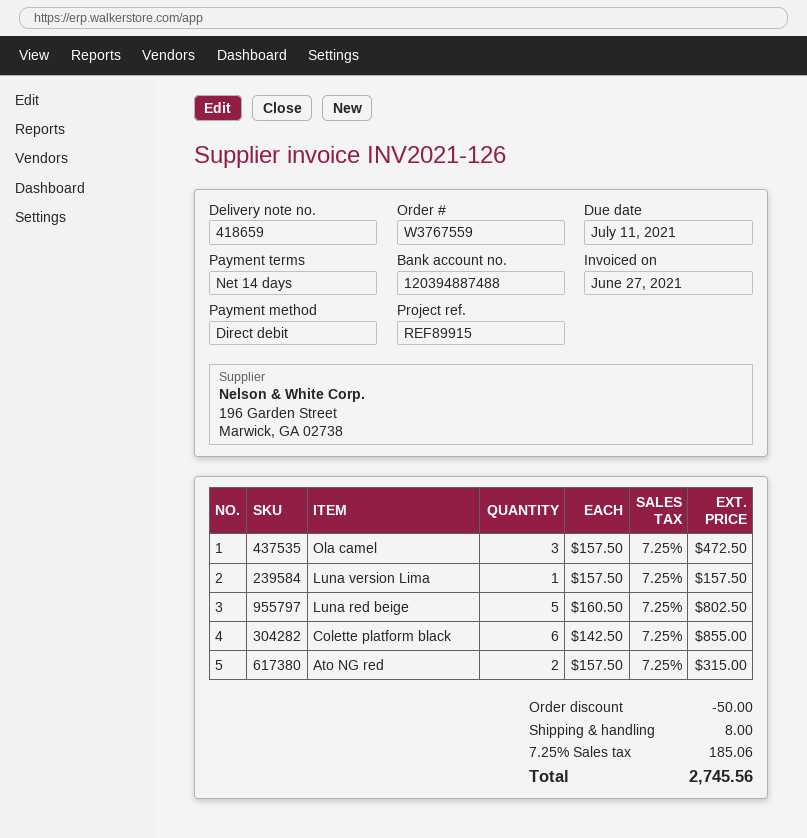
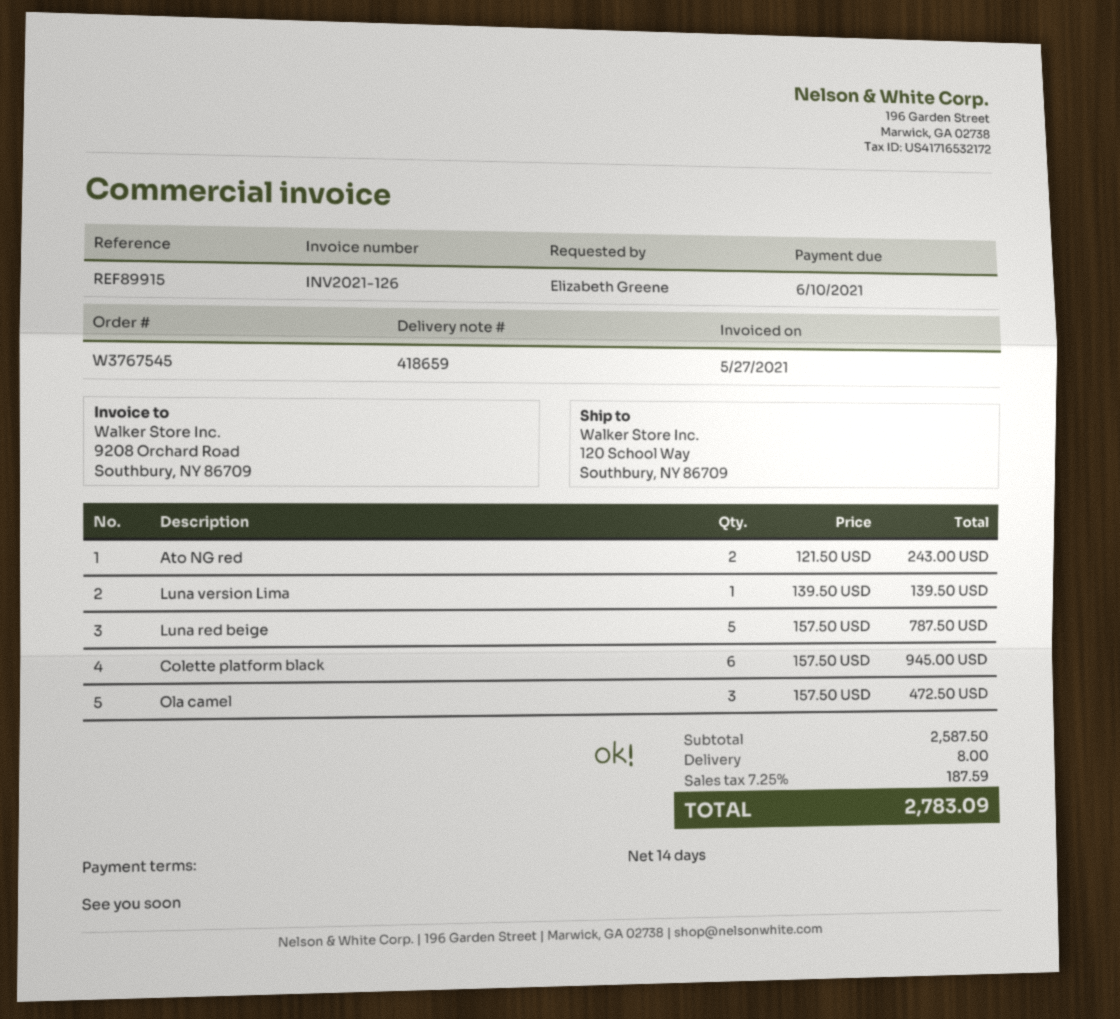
order number: W3767559 -> W3767545
invoice date: 2021-06-27 -> 2021-05-27
due date: 2021-07-11 -> 2021-06-10
Luna version Lima: 1 x 157.50 = 157.50 -> 1 x 139.50 = 139.50
Luna red beige: 5 x 160.50 = 802.50 -> 5 x 157.50 = 787.50
Colette platform black: 6 x 142.50 = 855.00 -> 6 x 157.50 = 945.00
Ato NG red: 2 x 157.50 = 315.00 -> 2 x 121.50 = 243.00
discount: 50.00 -> none
tax: 7.25% = 185.06 -> 7.25% = 187.59
total: 2745.56 -> 2783.09

